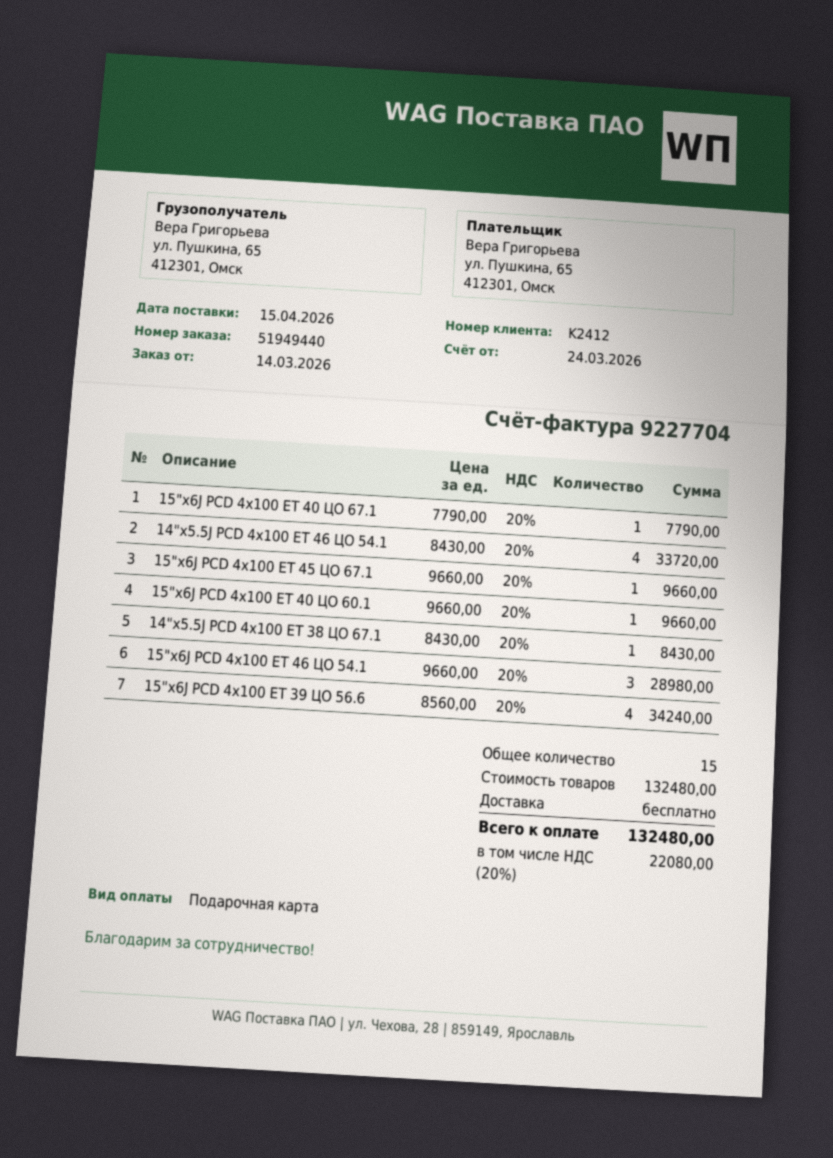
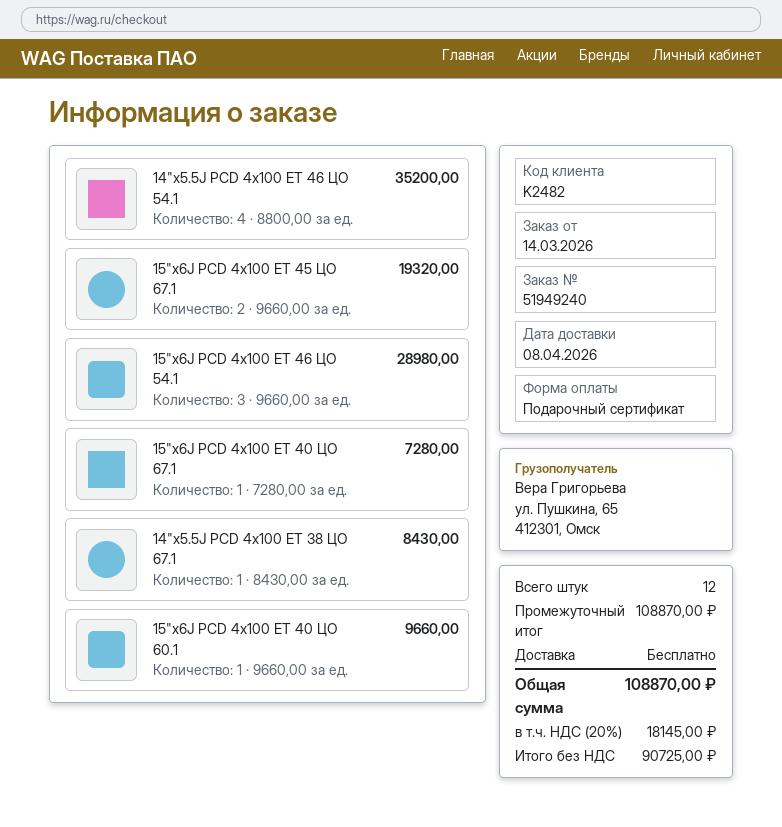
order number: 51949440 -> 51949240
delivery date: 2026-04-15 -> 2026-04-08
customer number: K2412 -> K2482
15"x6J PCD 4x100 ЕТ 40 ЦО 67.1: 1 x 7790.00 = 7790.00 -> 1 x 7280.00 = 7280.00
14"x5.5J PCD 4x100 ЕТ 46 ЦО 54.1: 4 x 8430.00 = 33720.00 -> 4 x 8800.00 = 35200.00
15"x6J PCD 4x100 ЕТ 45 ЦО 67.1: 1 x 9660.00 = 9660.00 -> 2 x 9660.00 = 19320.00
15"x6J PCD 4x100 ЕТ 39 ЦО 56.6: 4 x 8560.00 = 34240.00 -> none
total quantity: 15 -> 12
subtotal: 132480.00 -> 108870.00
tax: 20% = 22080.00 -> 20% = 18145.00
total: 132480.00 -> 108870.00

